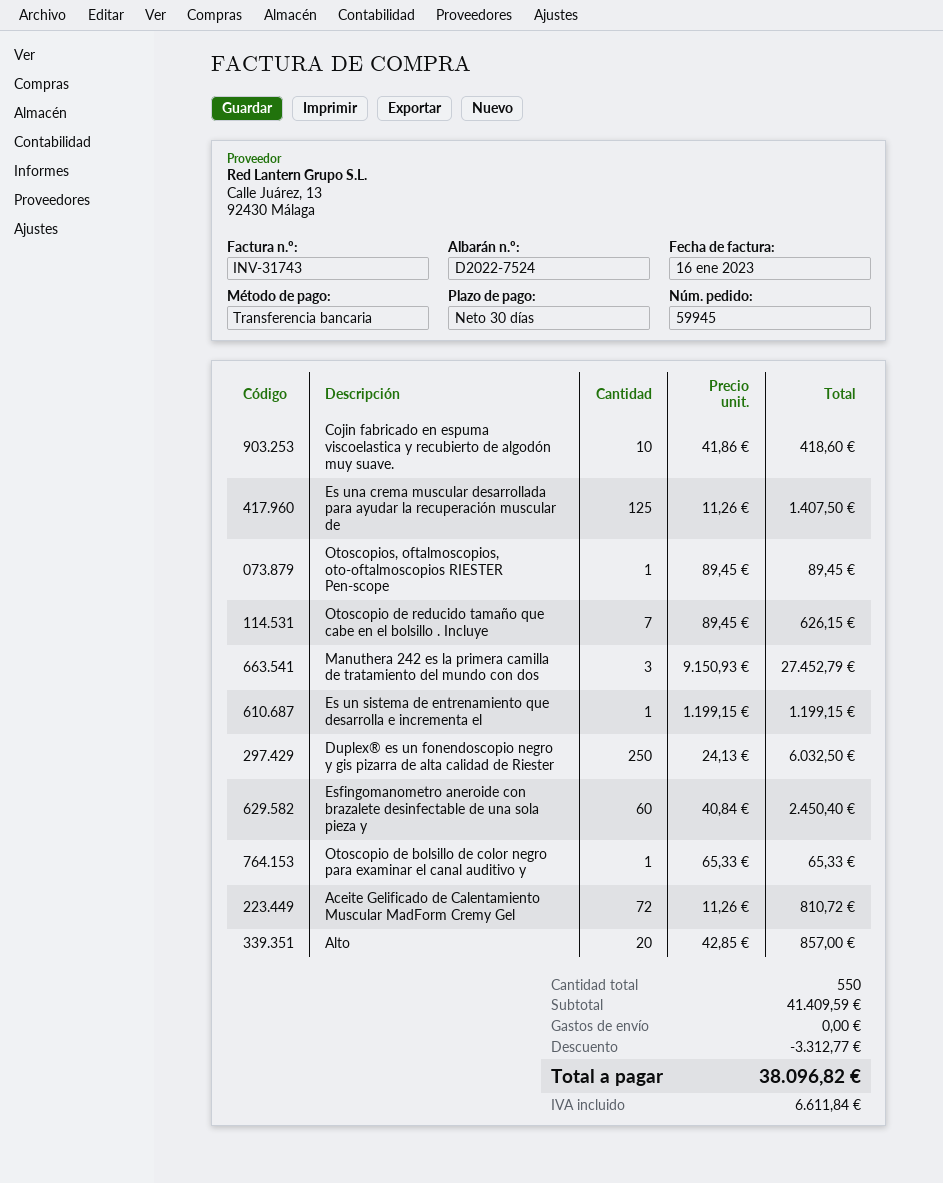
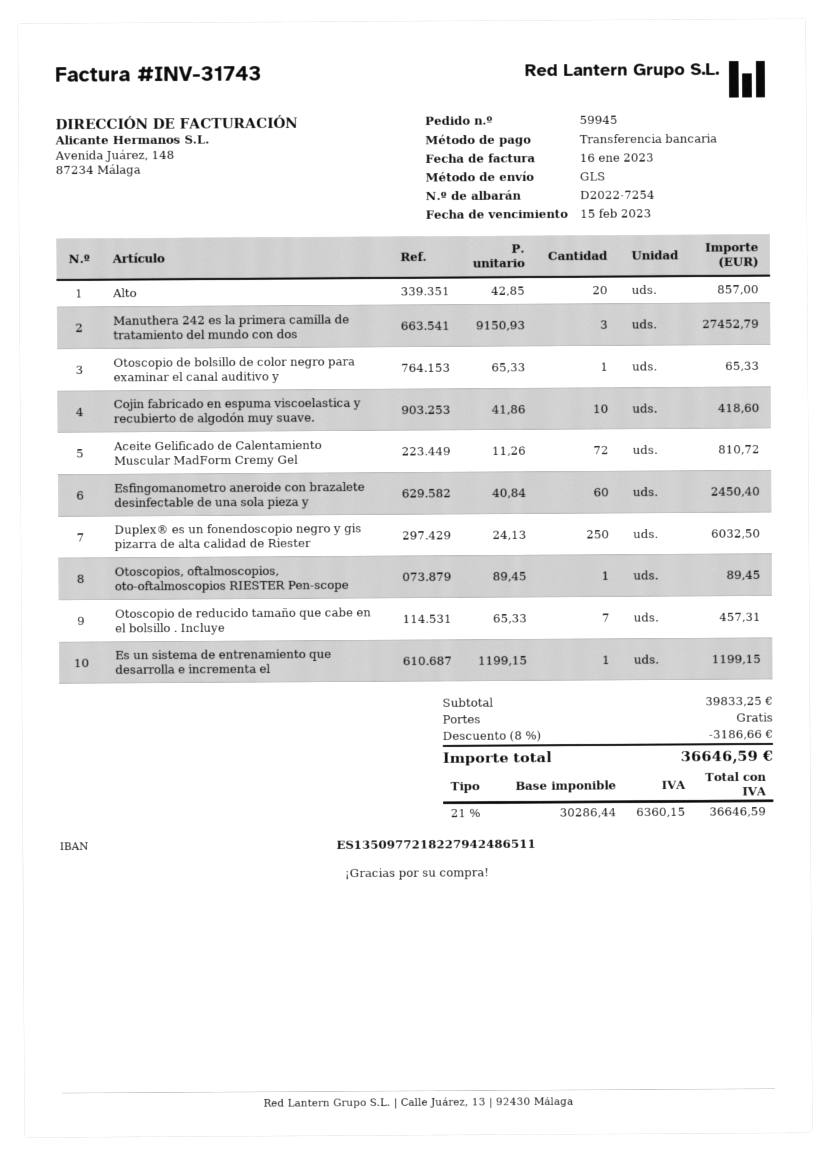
delivery note number: D2022-7524 -> D2022-7254
Es una crema muscular desarrollada para ayudar la recuperación muscular de: 125 x 11.26 = 1407.50 -> none
Otoscopio de reducido tamaño que cabe en el bolsillo . Incluye: 7 x 89.45 = 626.15 -> 7 x 65.33 = 457.31
subtotal: 41409.59 -> 39833.25
discount: 3312.77 -> 3186.66
tax: 6611.84 -> 6360.15
total: 38096.82 -> 36646.59

